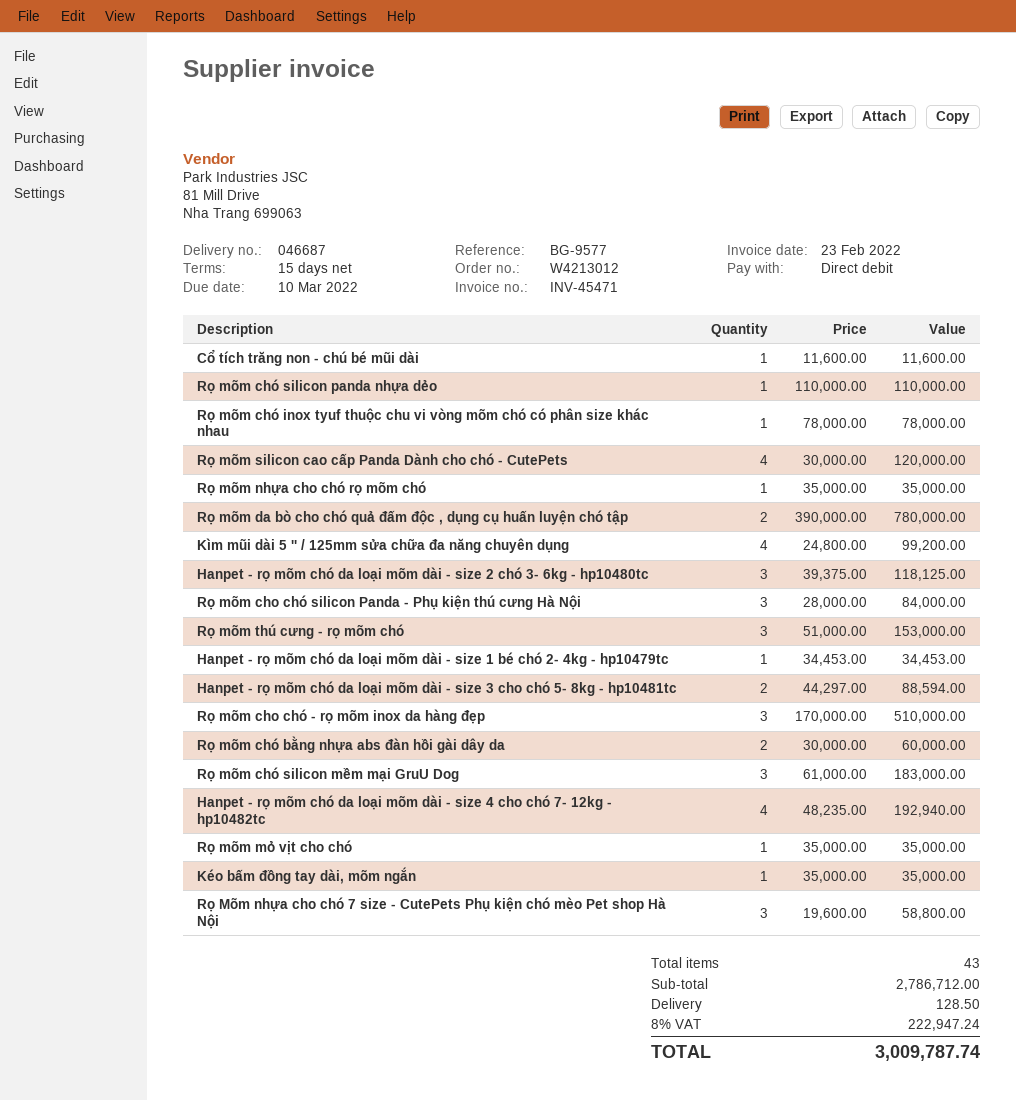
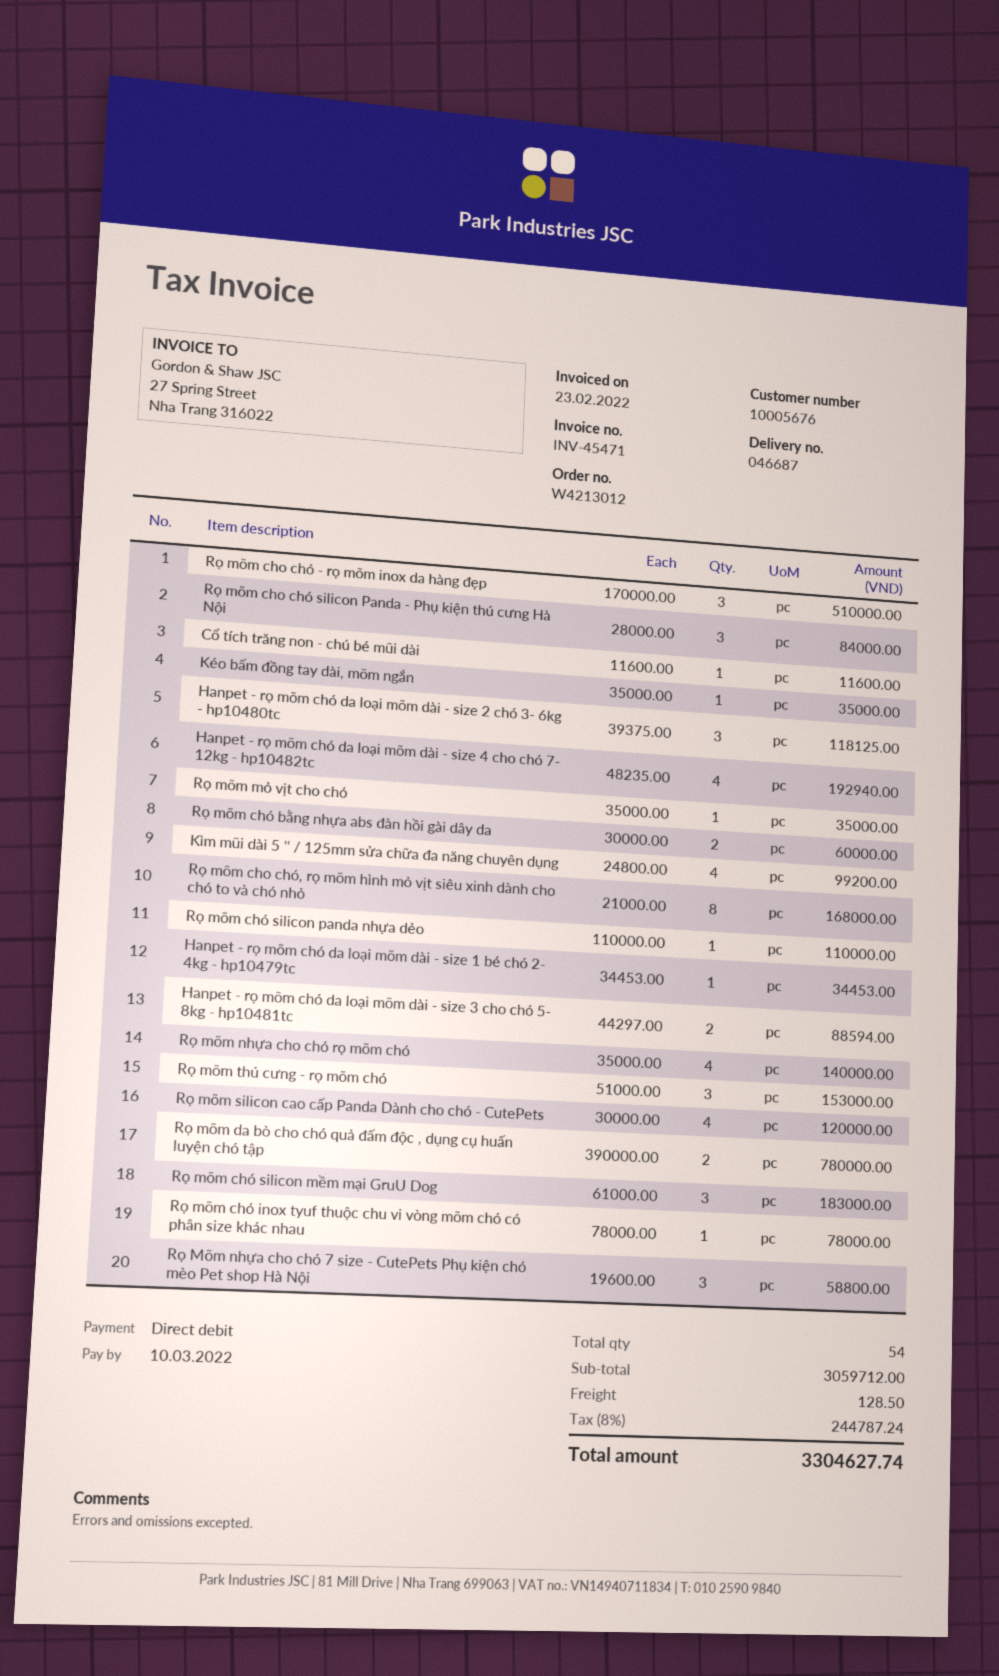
Rọ mõm nhựa cho chó rọ mõm chó: 1 x 35000.00 = 35000.00 -> 4 x 35000.00 = 140000.00
Rọ mõm cho chó, rọ mõm hình mỏ vịt siêu xinh dành cho chó to và chó nhỏ: none -> 8 x 21000.00 = 168000.00
total quantity: 43 -> 54
subtotal: 2786712.00 -> 3059712.00
tax: 8% = 222947.24 -> 8% = 244787.24
total: 3009787.74 -> 3304627.74

